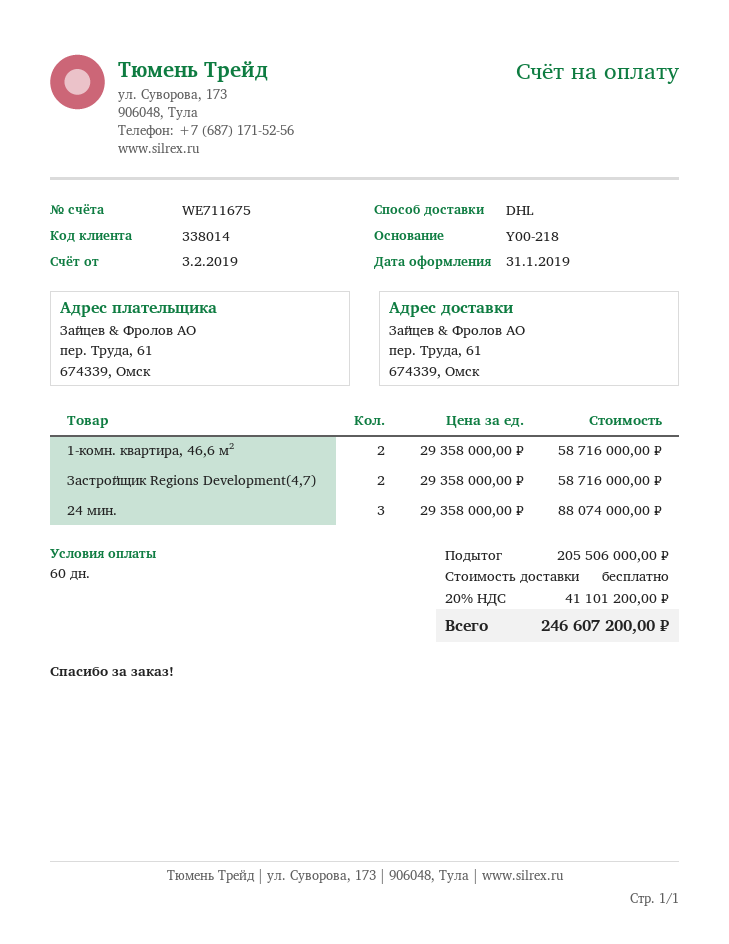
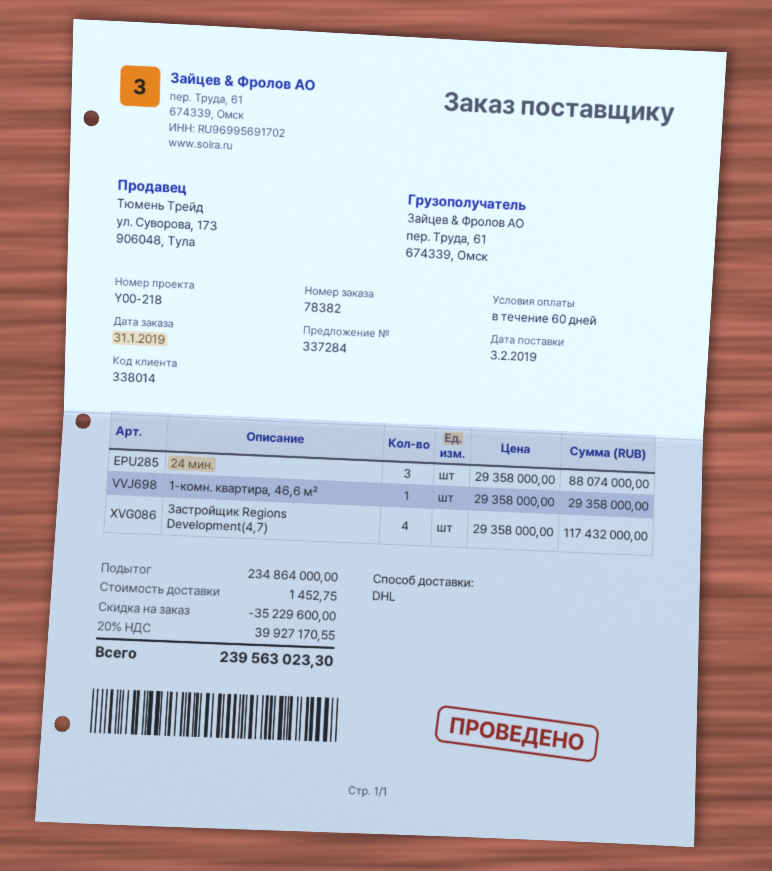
1-комн. квартира, 46,6 м²: 2 x 29358000.00 = 58716000.00 -> 1 x 29358000.00 = 29358000.00
Застройщик Regions Development(4,7): 2 x 29358000.00 = 58716000.00 -> 4 x 29358000.00 = 117432000.00
subtotal: 205506000.00 -> 234864000.00
discount: none -> 35229600.00
shipping: 0.00 -> 1452.75
tax: 20% = 41101200.00 -> 20% = 39927170.55
total: 246607200.00 -> 239563023.30

